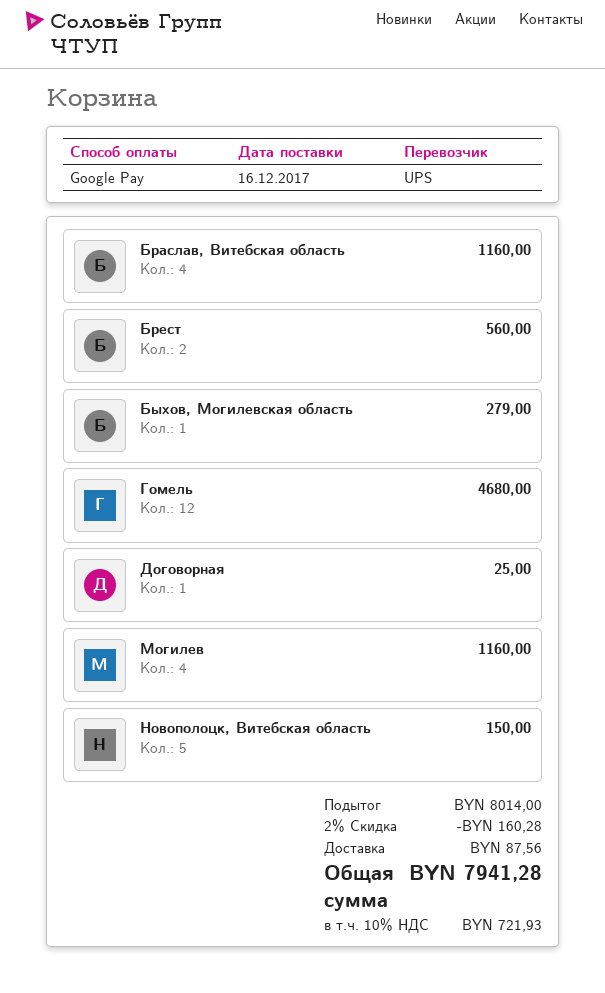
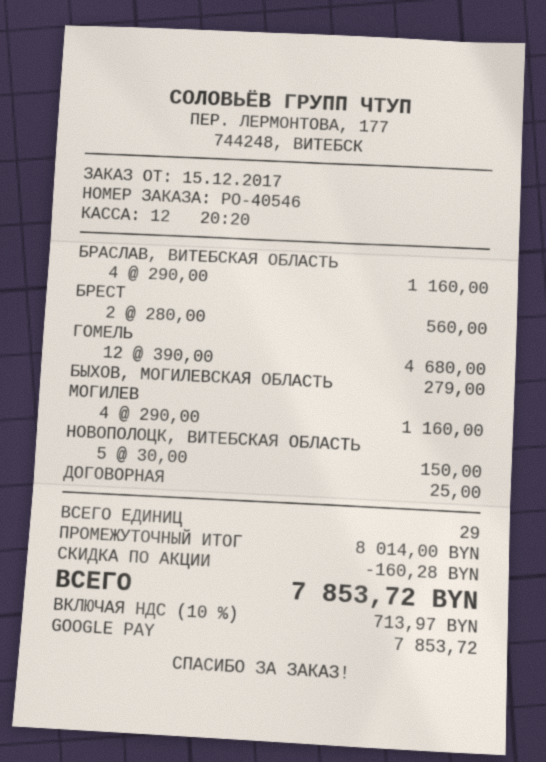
shipping: 87.56 -> none
tax: 10% = 721.93 -> 10% = 713.97
total: 7941.28 -> 7853.72

